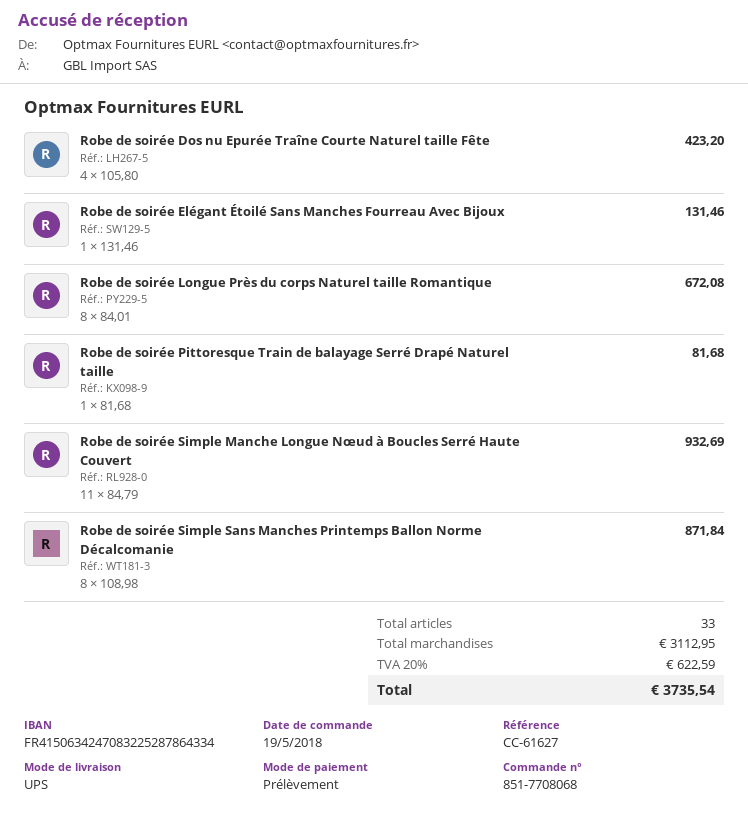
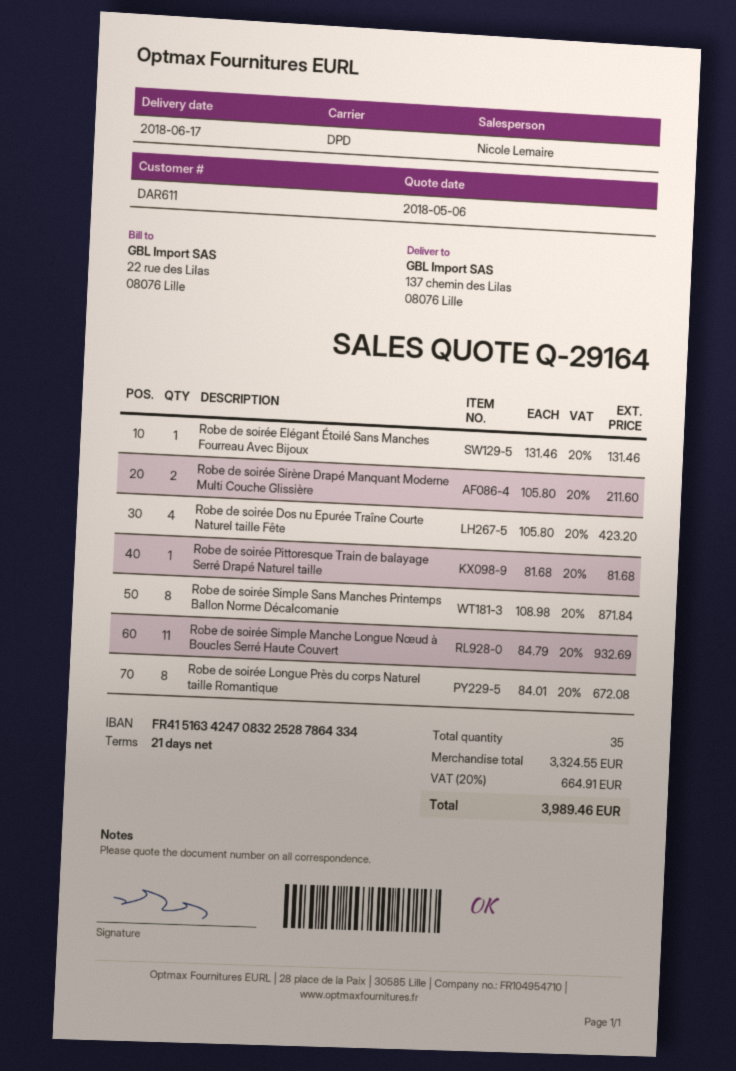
bank account: FR4150634247083225287864334 -> FR4151634247083225287864334
shipping method: UPS -> DPD
Robe de soirée Sirène Drapé Manquant Moderne Multi Couche Glissière: none -> 2 x 105.80 = 211.60
total quantity: 33 -> 35
subtotal: 3112.95 -> 3324.55
tax: 20% = 622.59 -> 20% = 664.91
total: 3735.54 -> 3989.46

